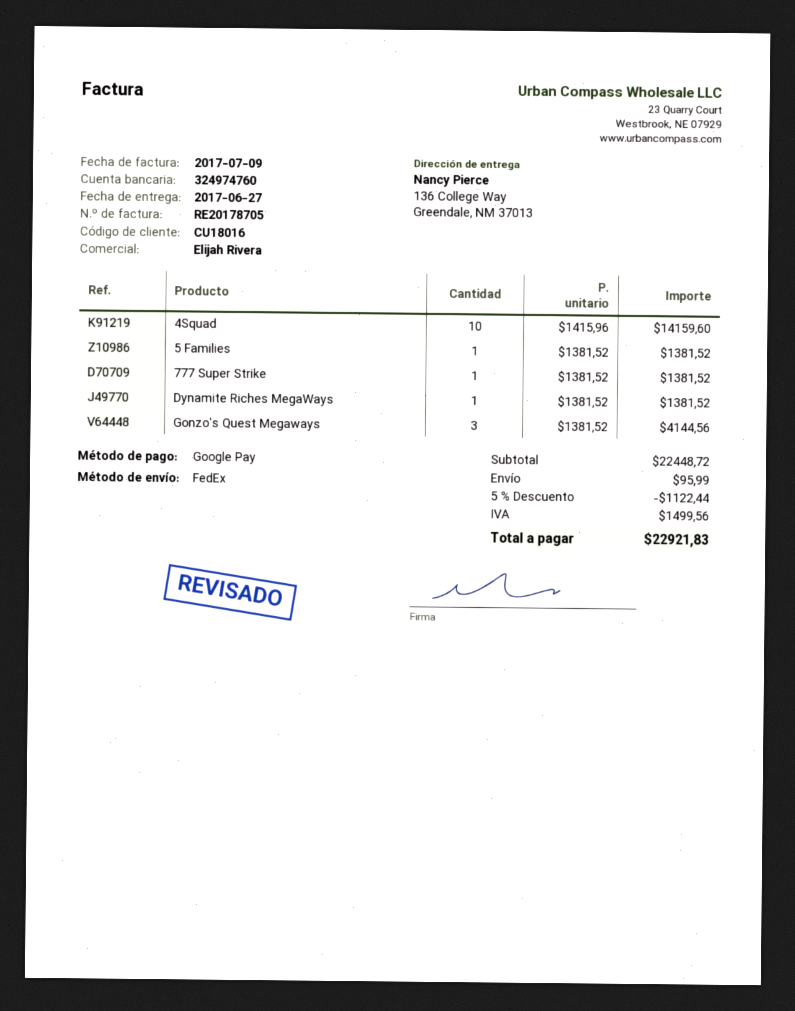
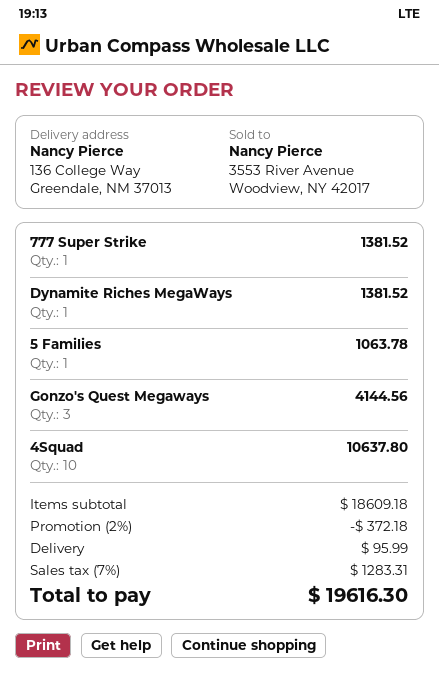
4Squad: 10 for 14159.60 -> 10 for 10637.80
5 Families: 1 for 1381.52 -> 1 for 1063.78
subtotal: 22448.72 -> 18609.18
discount: 5% = 1122.44 -> 2% = 372.18
tax: 1499.56 -> 1283.31
total: 22921.83 -> 19616.30

